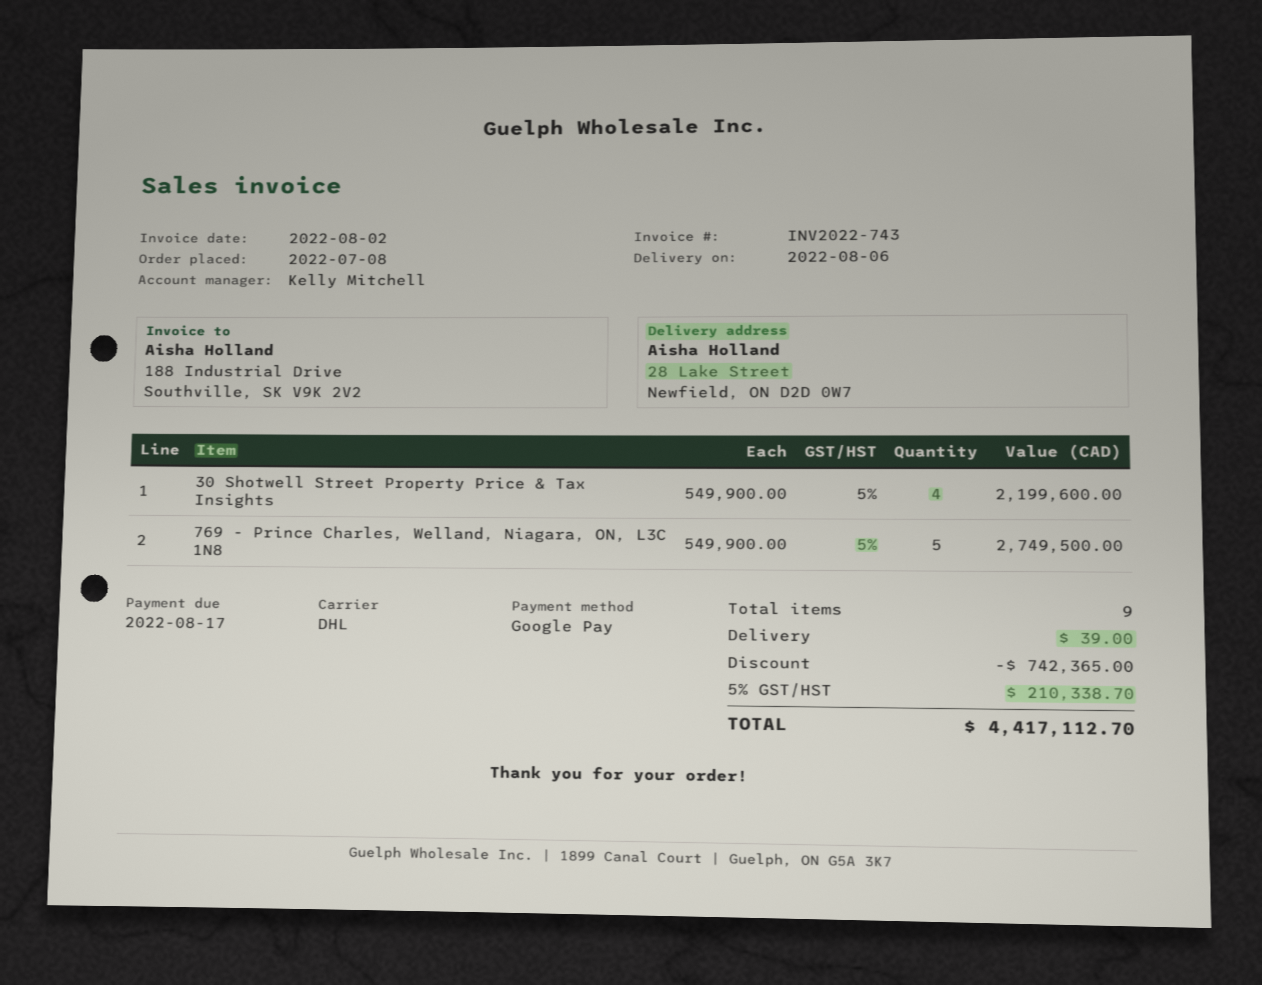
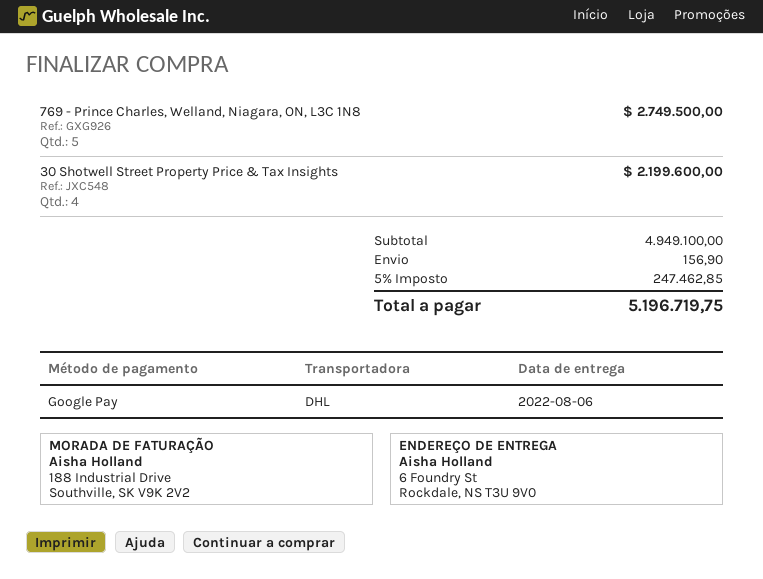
ship to: 28 Lake Street, Newfield, ON D2D 0W7 -> 6 Foundry St, Rockdale, NS T3U 9V0
discount: 742365.00 -> none
shipping: 39.00 -> 156.90
tax: 5% = 210338.70 -> 5% = 247462.85
total: 4417112.70 -> 5196719.75

